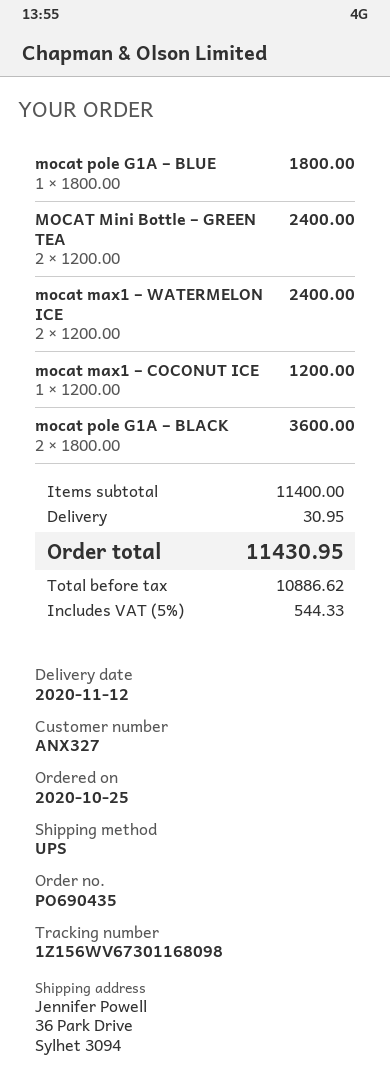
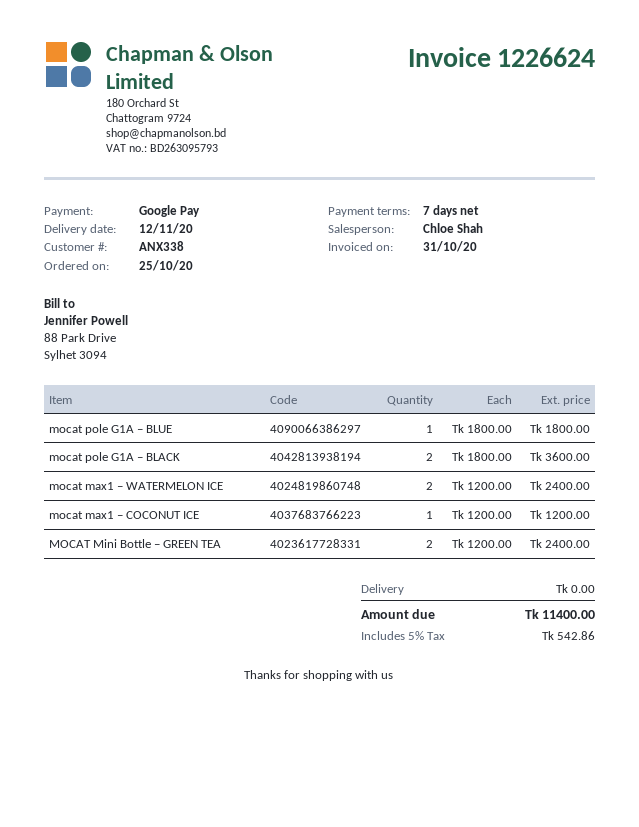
customer number: ANX327 -> ANX338
shipping: 30.95 -> 0.00
tax: 5% = 544.33 -> 5% = 542.86
total: 11430.95 -> 11400.00

